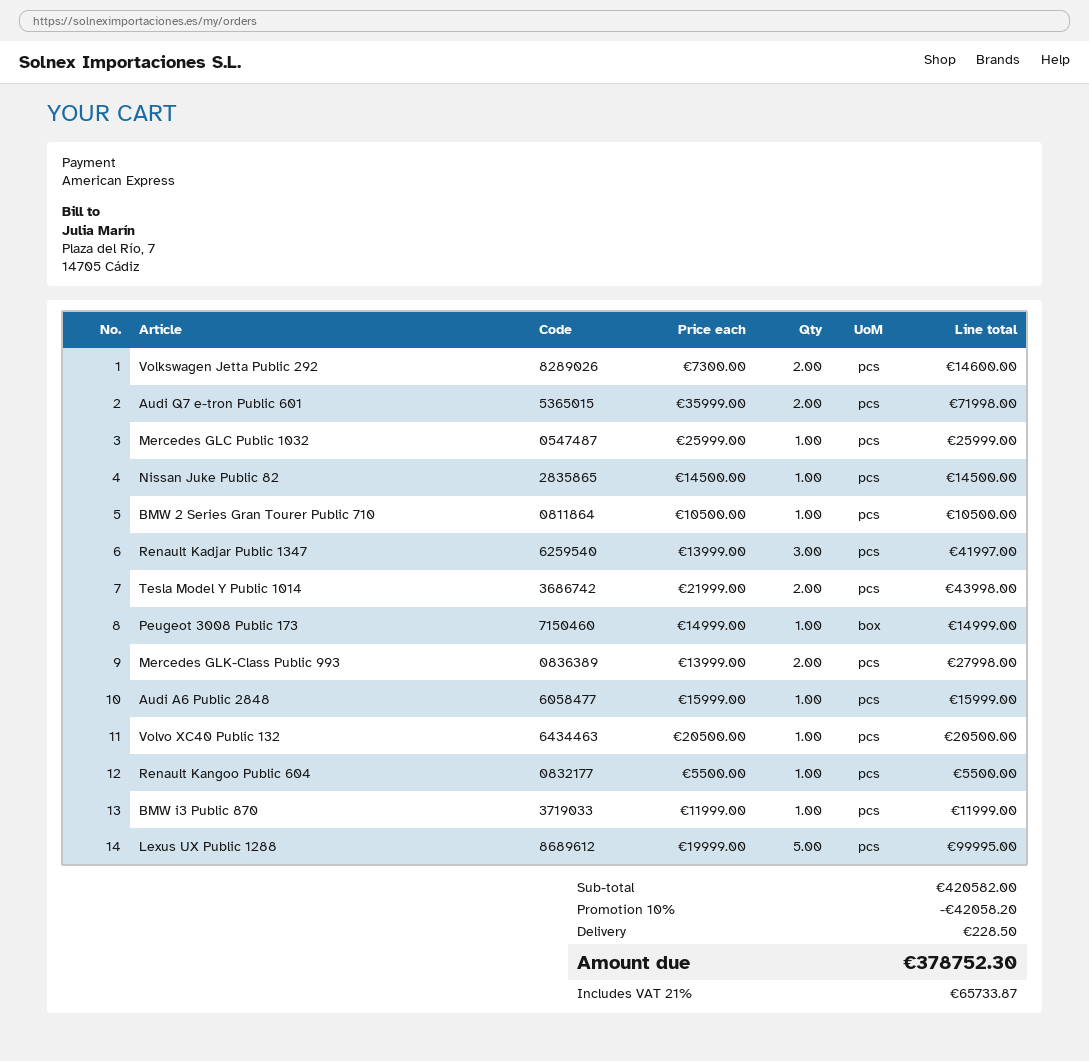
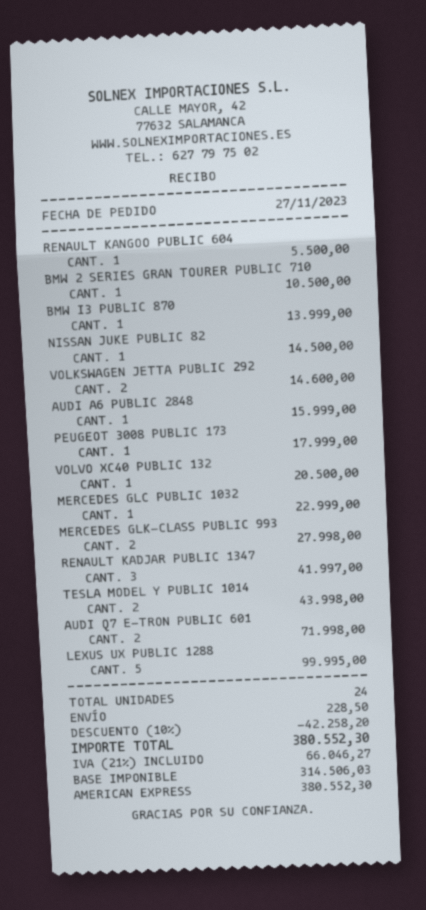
Mercedes GLC Public 1032: 1 for 25999.00 -> 1 for 22999.00
Peugeot 3008 Public 173: 1 for 14999.00 -> 1 for 17999.00
BMW i3 Public 870: 1 for 11999.00 -> 1 for 13999.00
discount: 10% = 42058.20 -> 10% = 42258.20
tax: 21% = 65733.87 -> 21% = 66046.27
total: 378752.30 -> 380552.30

